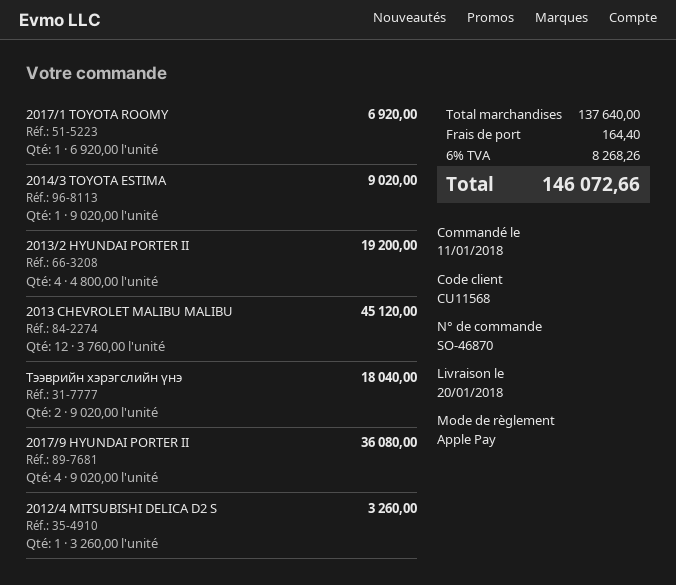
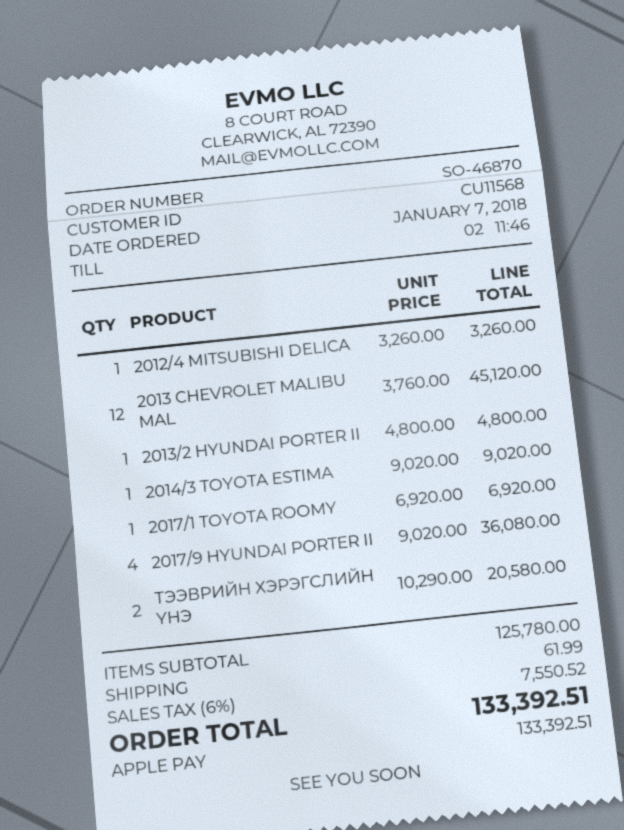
order date: 2018-01-11 -> 2018-01-07
2013/2 HYUNDAI PORTER II: 4 x 4800.00 = 19200.00 -> 1 x 4800.00 = 4800.00
Тээврийн хэрэгслийн үнэ: 2 x 9020.00 = 18040.00 -> 2 x 10290.00 = 20580.00
subtotal: 137640.00 -> 125780.00
shipping: 164.40 -> 61.99
tax: 6% = 8268.26 -> 6% = 7550.52
total: 146072.66 -> 133392.51

